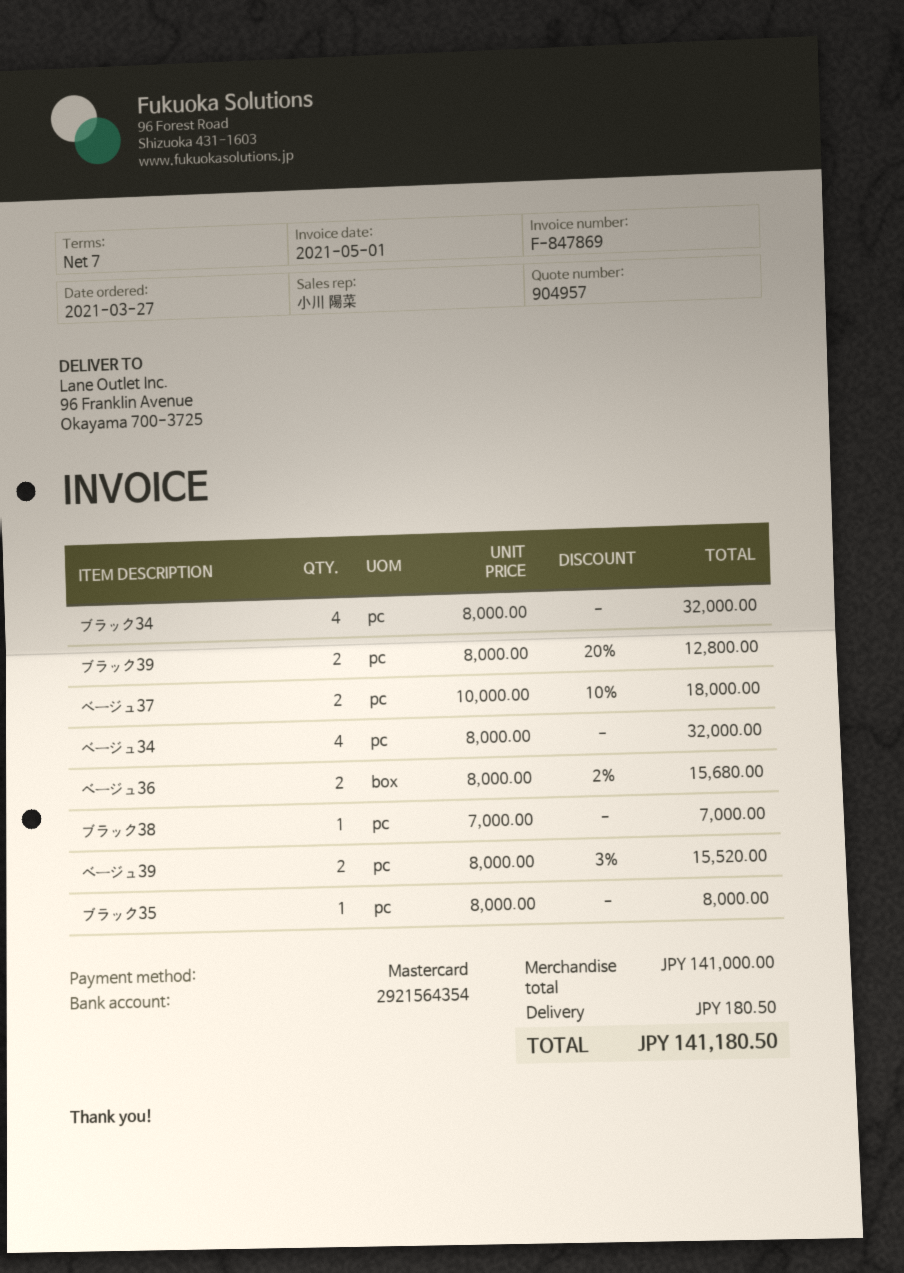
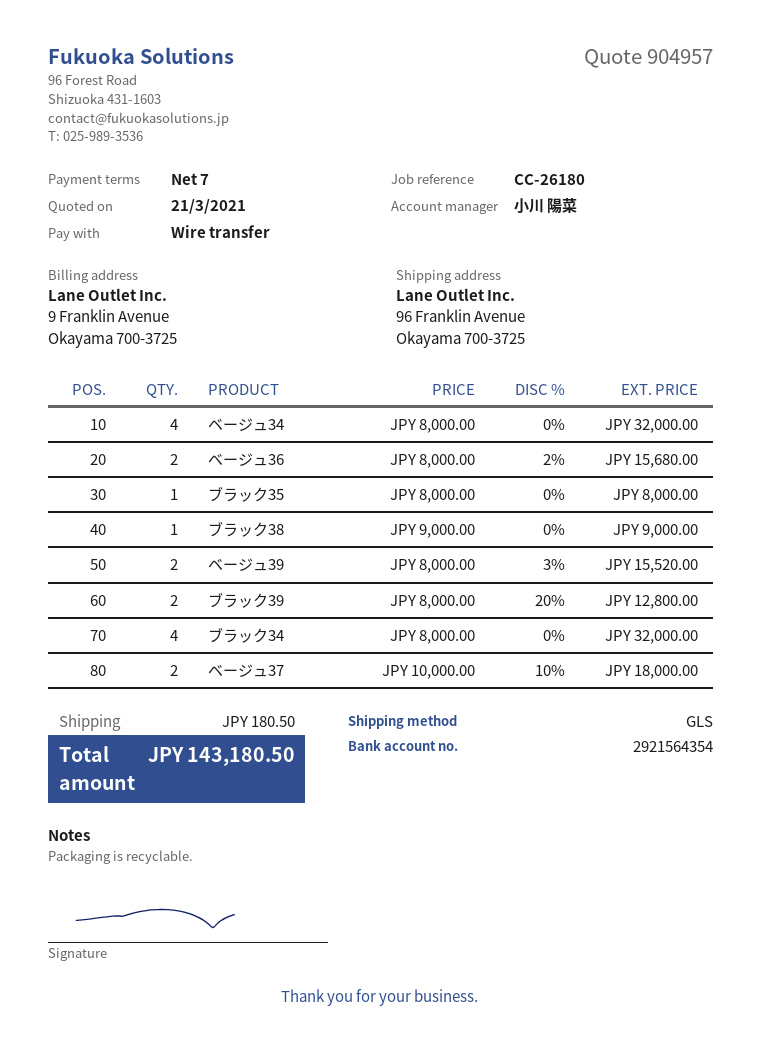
payment method: Mastercard -> bank transfer
ブラック38: 1 x 7000.00 = 7000.00 -> 1 x 9000.00 = 9000.00
total: 141180.50 -> 143180.50

